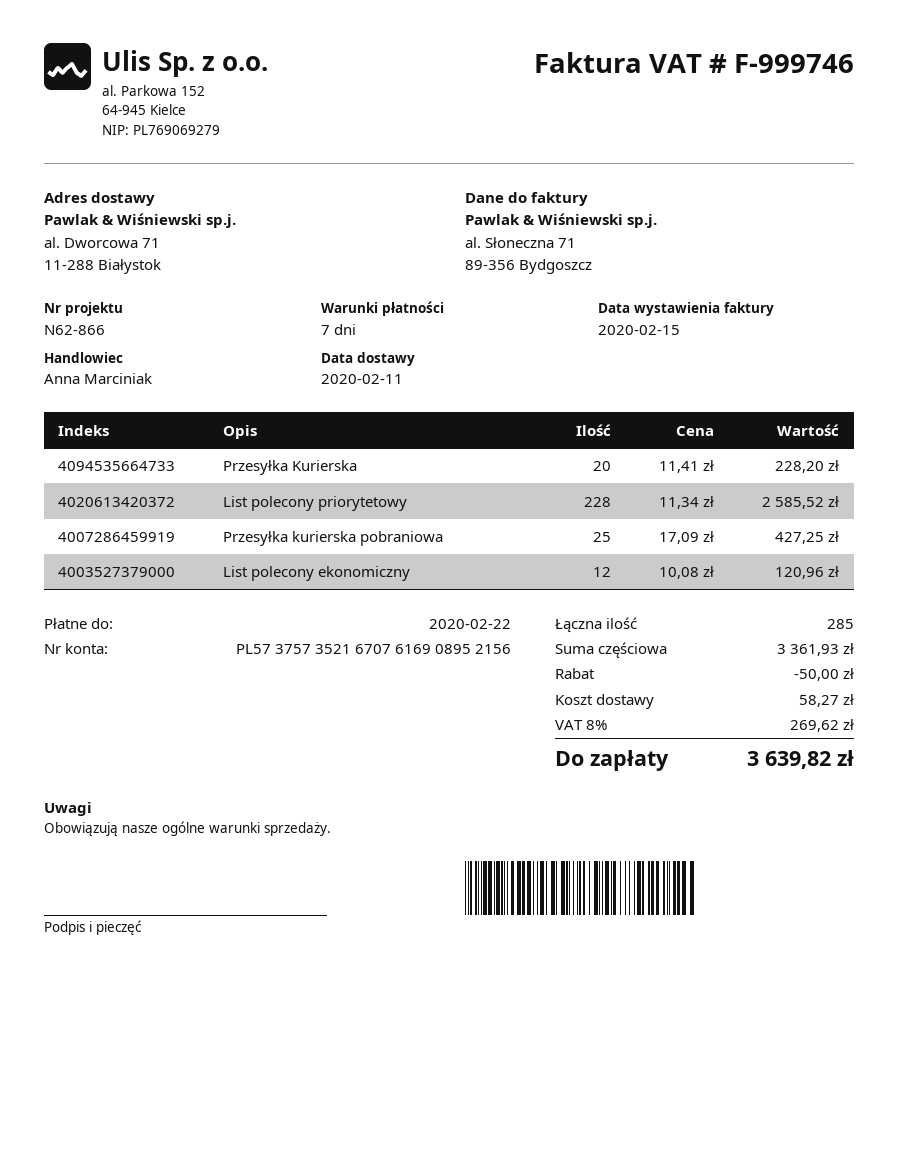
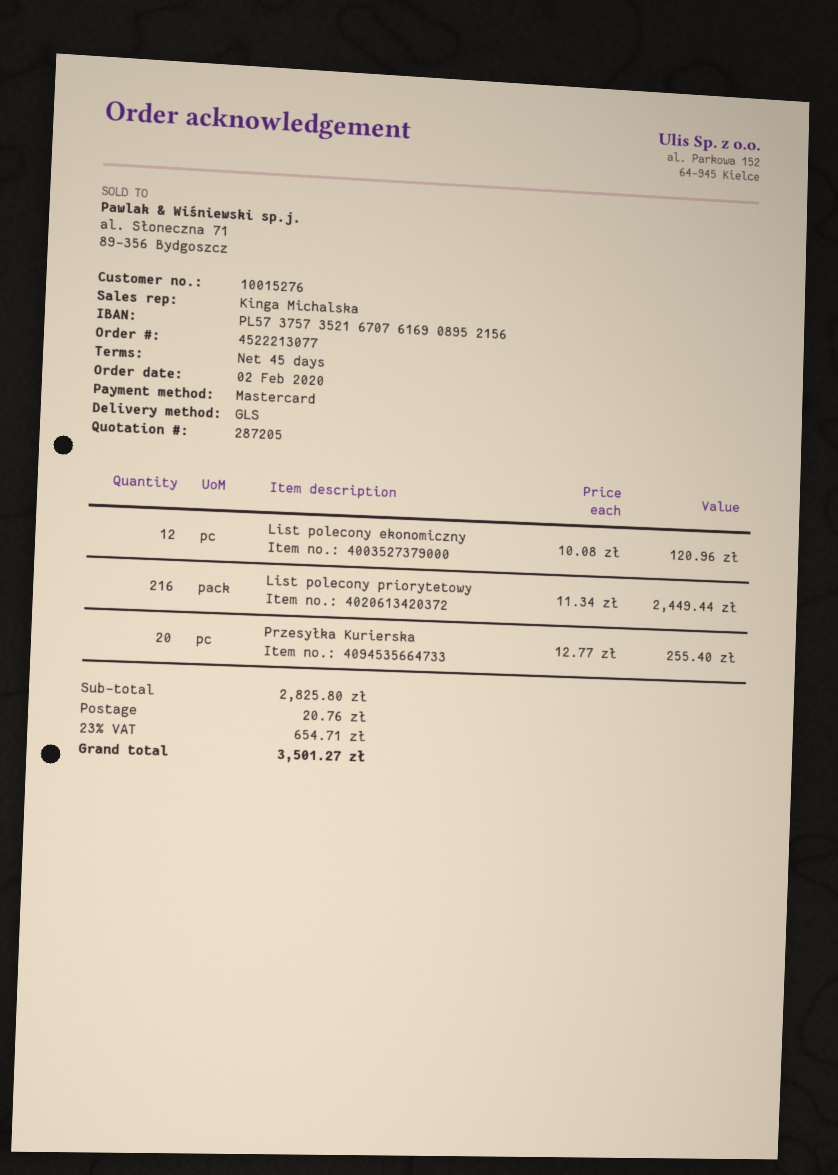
payment terms: 7 days -> 45 days
sales rep: Anna Marciniak -> Kinga Michalska
Przesyłka Kurierska: 20 x 11.41 = 228.20 -> 20 x 12.77 = 255.40
List polecony priorytetowy: 228 x 11.34 = 2585.52 -> 216 x 11.34 = 2449.44
Przesyłka kurierska pobraniowa: 25 x 17.09 = 427.25 -> none
subtotal: 3361.93 -> 2825.80
discount: 50.00 -> none
shipping: 58.27 -> 20.76
tax: 8% = 269.62 -> 23% = 654.71
total: 3639.82 -> 3501.27

